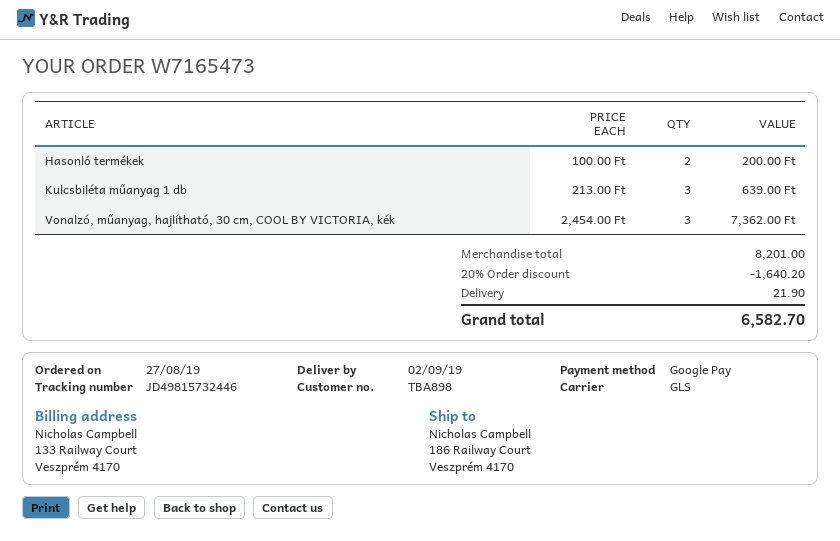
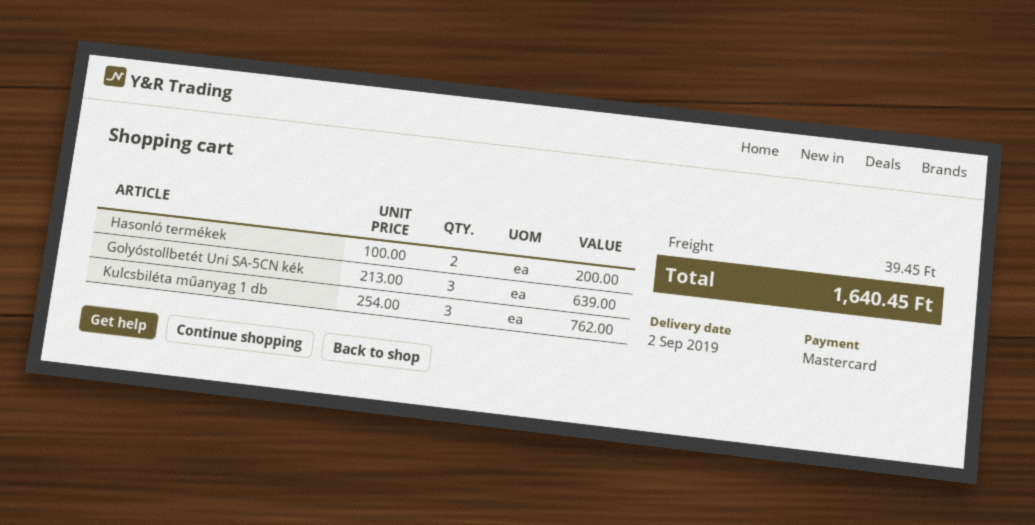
payment method: Google Pay -> Mastercard
Kulcsbiléta műanyag 1 db: 3 x 213.00 = 639.00 -> 3 x 254.00 = 762.00
Vonalzó, műanyag, hajlítható, 30 cm, COOL BY VICTORIA, kék: 3 x 2454.00 = 7362.00 -> none
Golyóstollbetét Uni SA-5CN kék: none -> 3 x 213.00 = 639.00
discount: 20% = 1640.20 -> none
shipping: 21.90 -> 39.45
total: 6582.70 -> 1640.45

